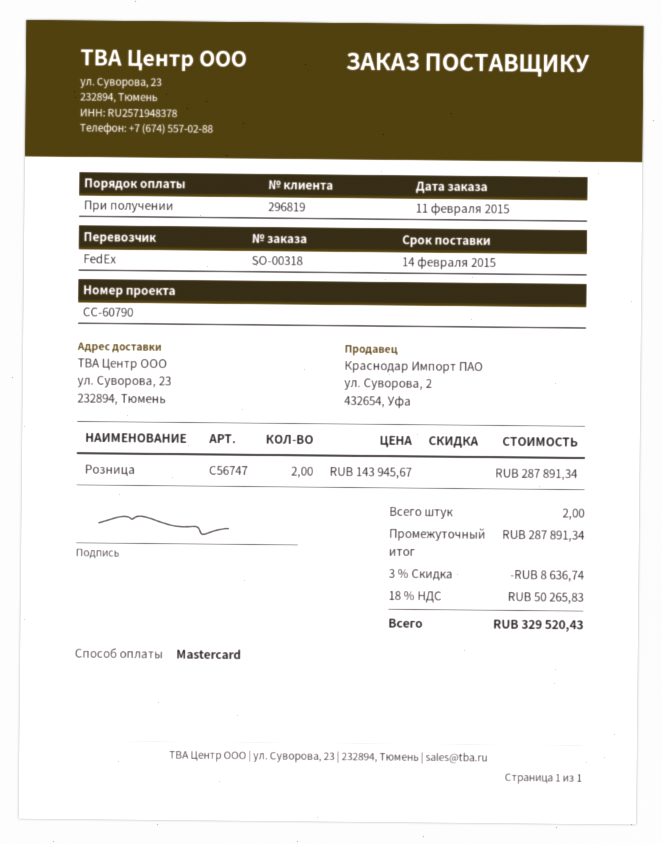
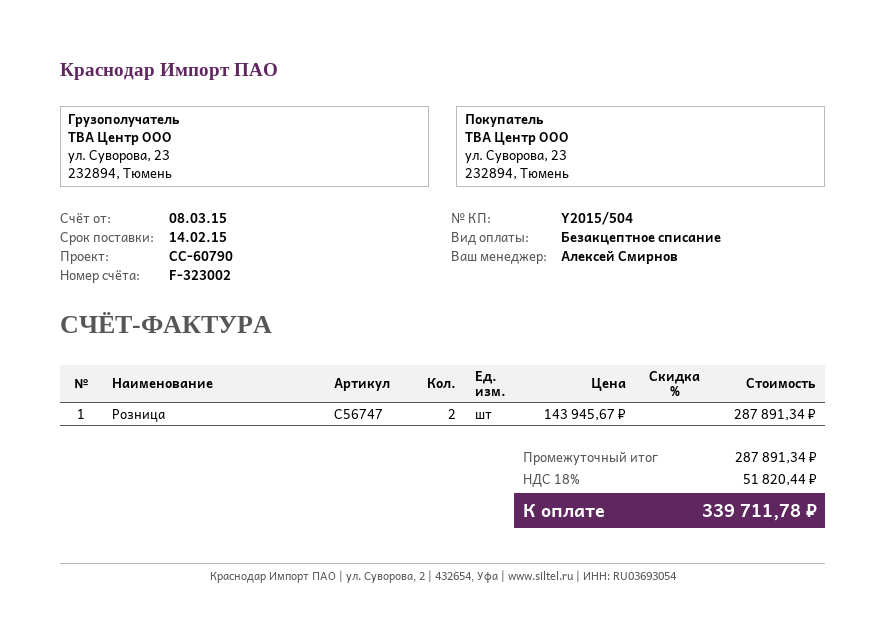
payment method: Mastercard -> direct debit
discount: 3% = 8636.74 -> none
tax: 18% = 50265.83 -> 18% = 51820.44
total: 329520.43 -> 339711.78

